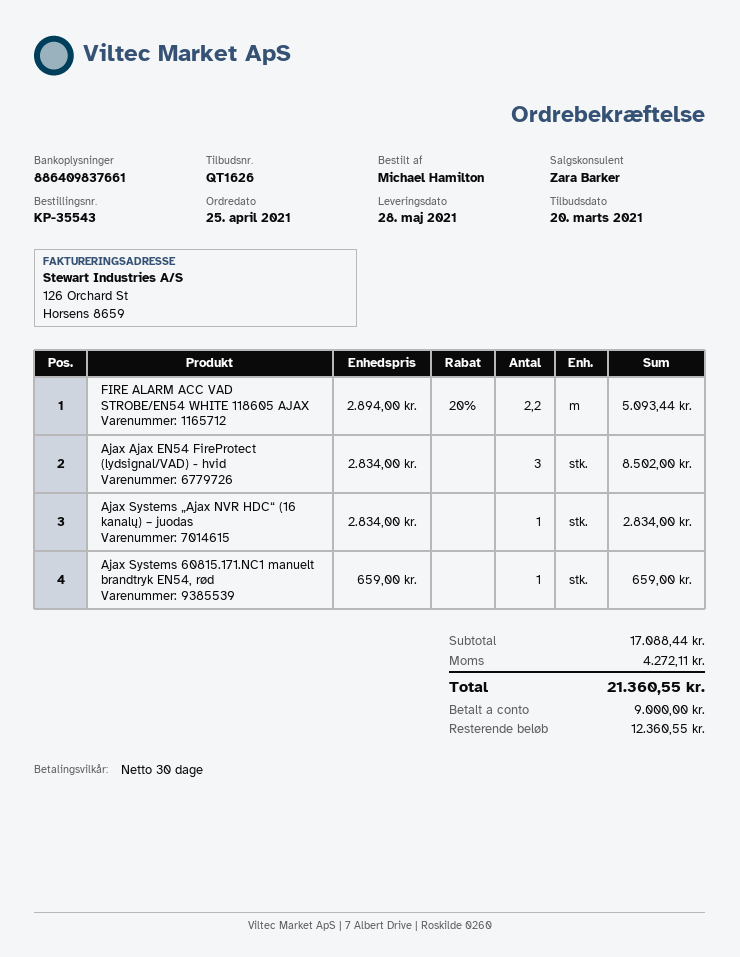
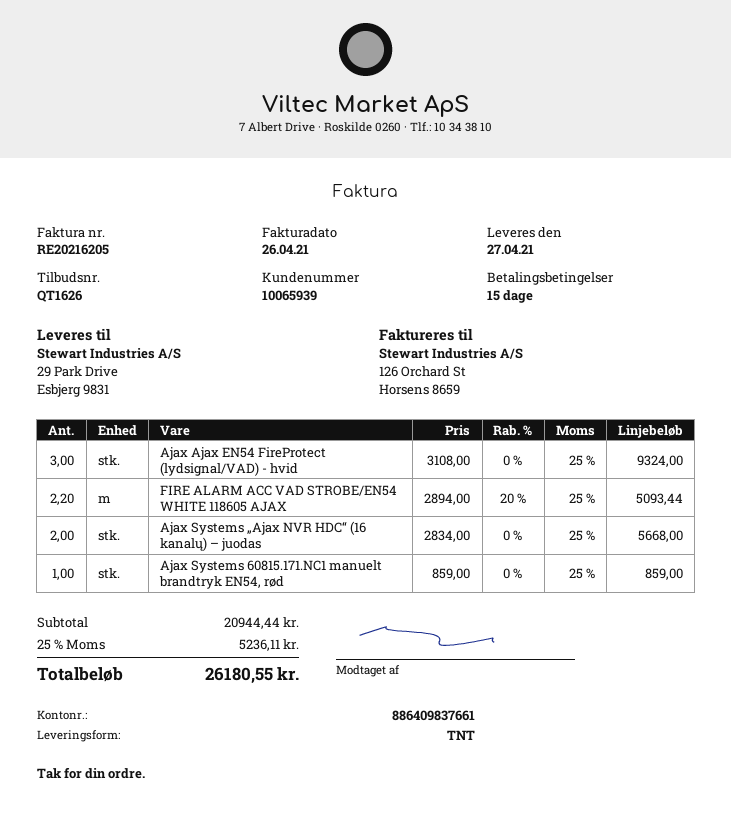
delivery date: 2021-05-28 -> 2021-04-27
payment terms: 30 days -> 15 days
Ajax Ajax EN54 FireProtect (lydsignal/VAD) - hvid: 3 x 2834.00 = 8502.00 -> 3 x 3108.00 = 9324.00
Ajax Systems „Ajax NVR HDC“ (16 kanalų) – juodas: 1 x 2834.00 = 2834.00 -> 2 x 2834.00 = 5668.00
Ajax Systems 60815.171.NC1 manuelt brandtryk EN54, rød: 1 x 659.00 = 659.00 -> 1 x 859.00 = 859.00
subtotal: 17088.44 -> 20944.44
tax: 4272.11 -> 5236.11
total: 21360.55 -> 26180.55

